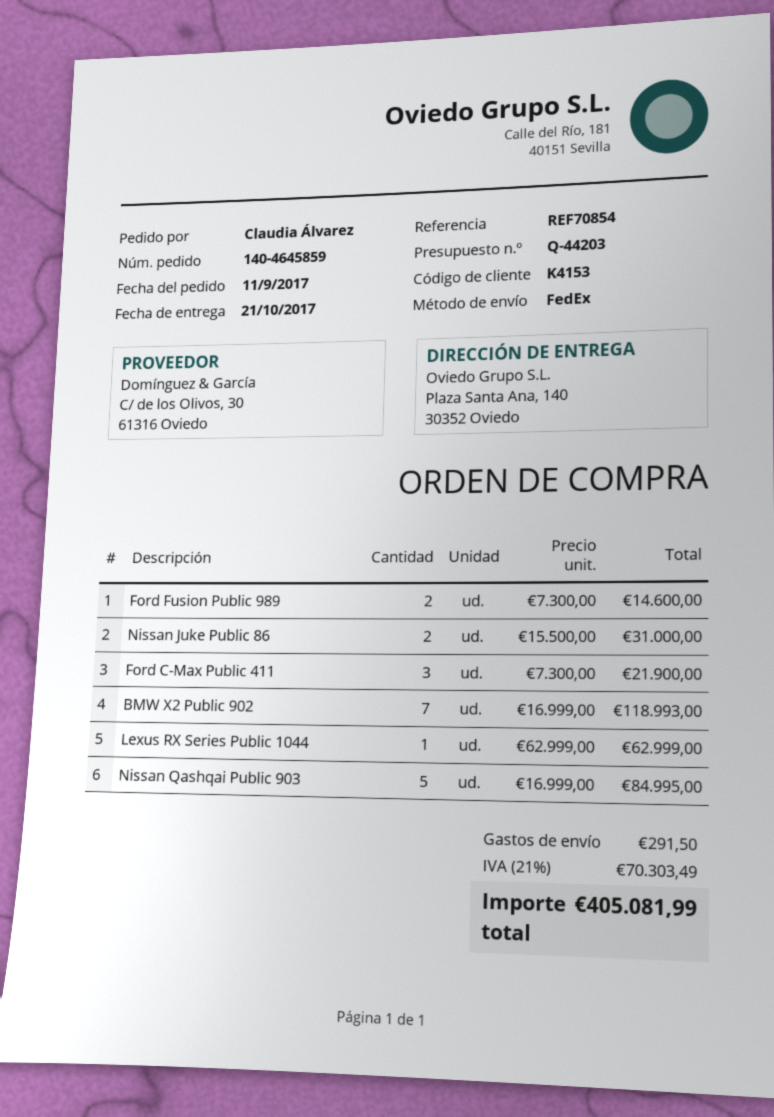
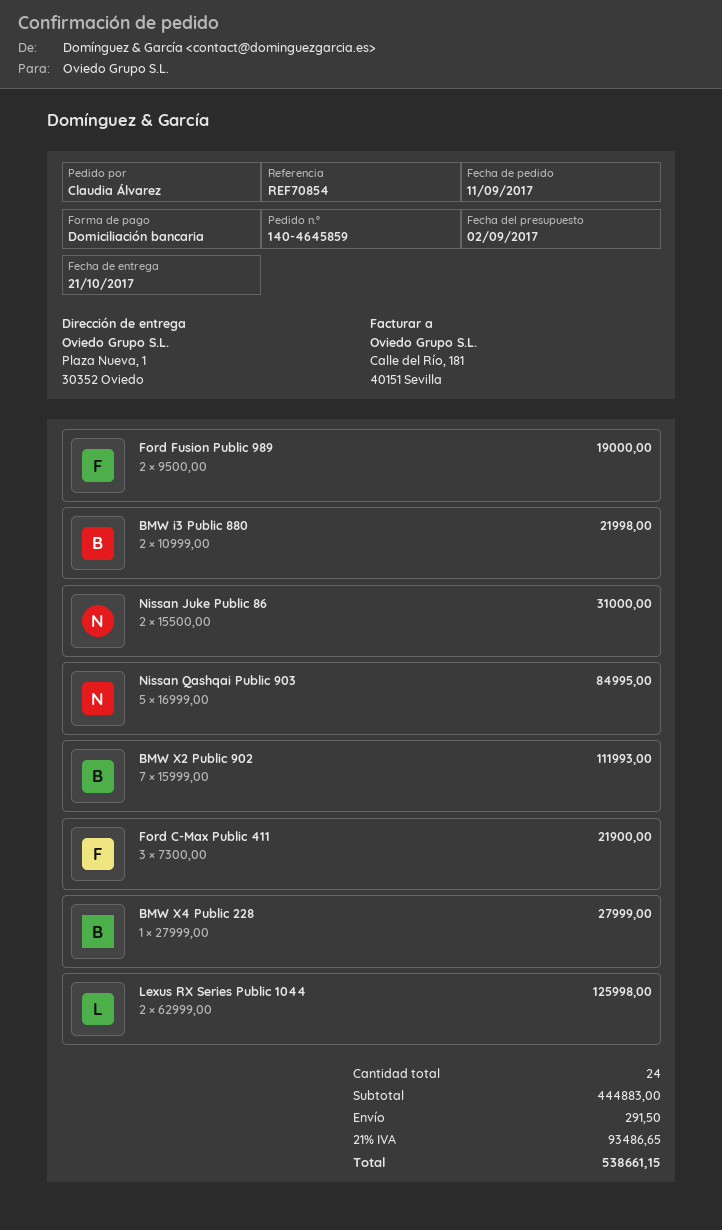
ship to: Plaza Santa Ana, 140, 30352 Oviedo -> Plaza Nueva, 1, 30352 Oviedo
Ford Fusion Public 989: 2 x 7300.00 = 14600.00 -> 2 x 9500.00 = 19000.00
BMW X2 Public 902: 7 x 16999.00 = 118993.00 -> 7 x 15999.00 = 111993.00
Lexus RX Series Public 1044: 1 x 62999.00 = 62999.00 -> 2 x 62999.00 = 125998.00
BMW i3 Public 880: none -> 2 x 10999.00 = 21998.00
BMW X4 Public 228: none -> 1 x 27999.00 = 27999.00
tax: 21% = 70303.49 -> 21% = 93486.65
total: 405081.99 -> 538661.15

